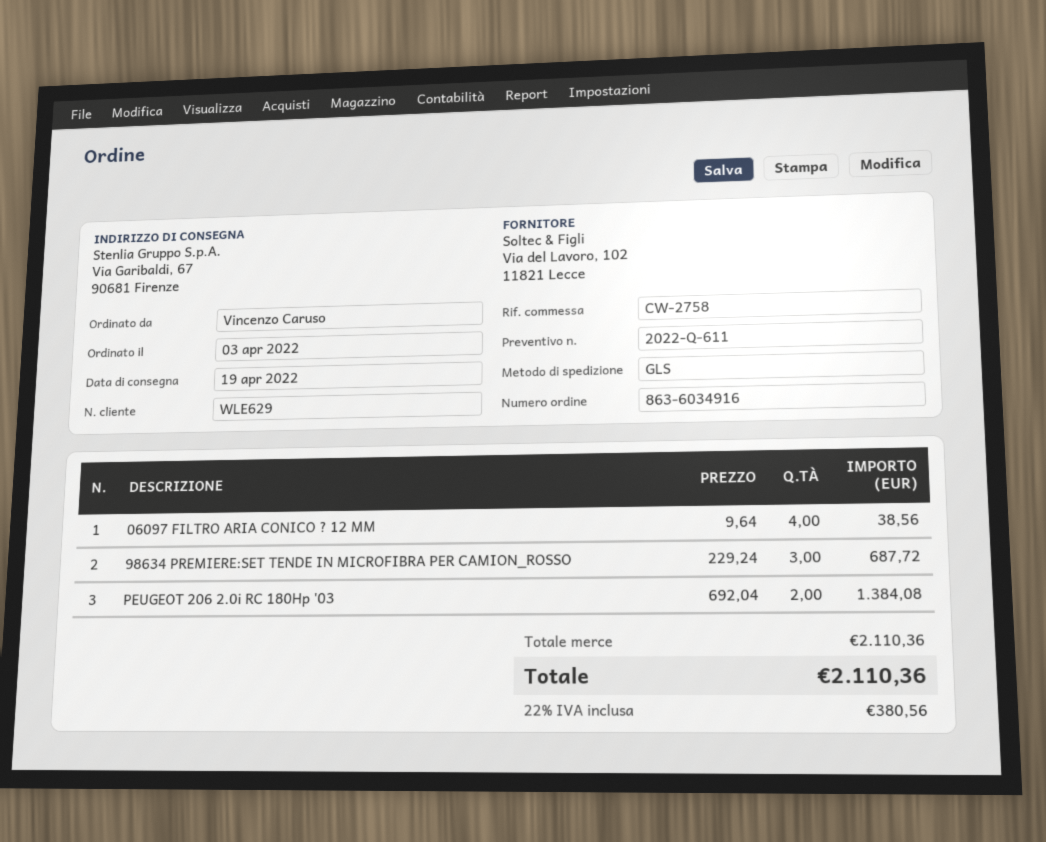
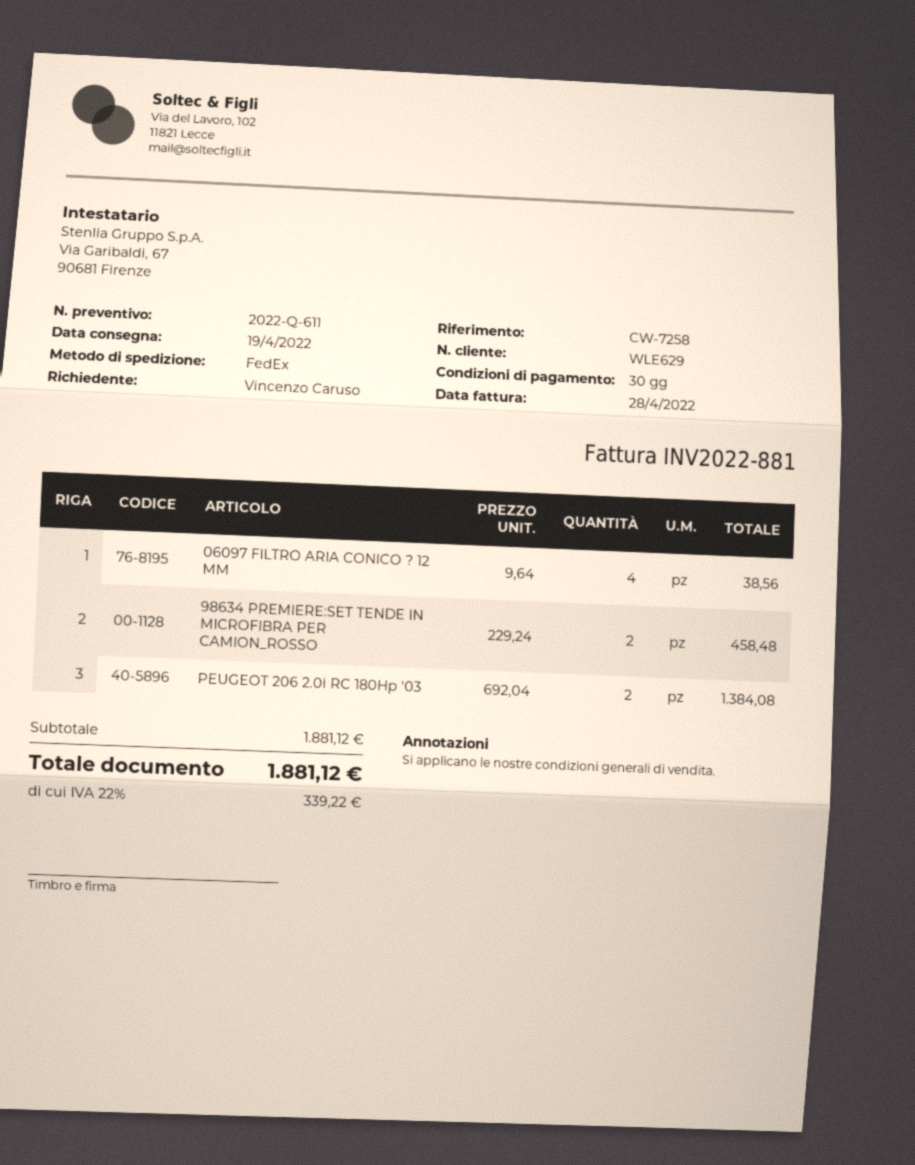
reference: CW-2758 -> CW-7258
shipping method: GLS -> FedEx
98634 PREMIERE:SET TENDE IN MICROFIBRA PER CAMION_ROSSO: 3 x 229.24 = 687.72 -> 2 x 229.24 = 458.48
subtotal: 2110.36 -> 1881.12
tax: 22% = 380.56 -> 22% = 339.22
total: 2110.36 -> 1881.12

